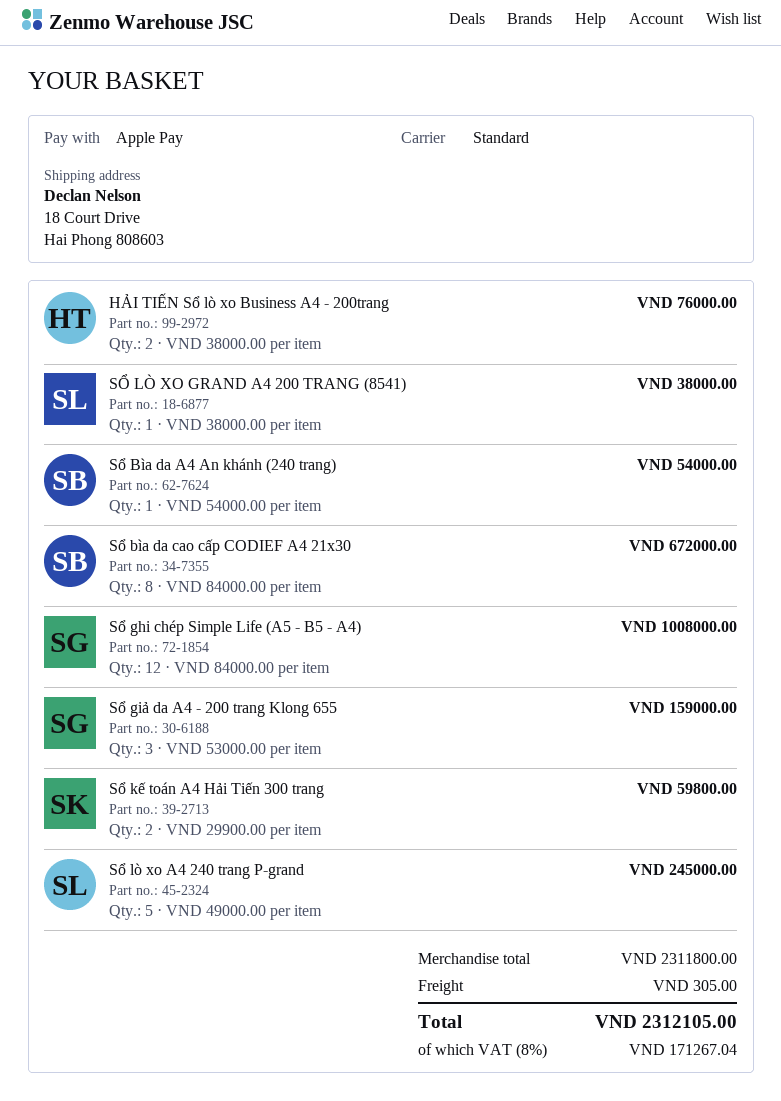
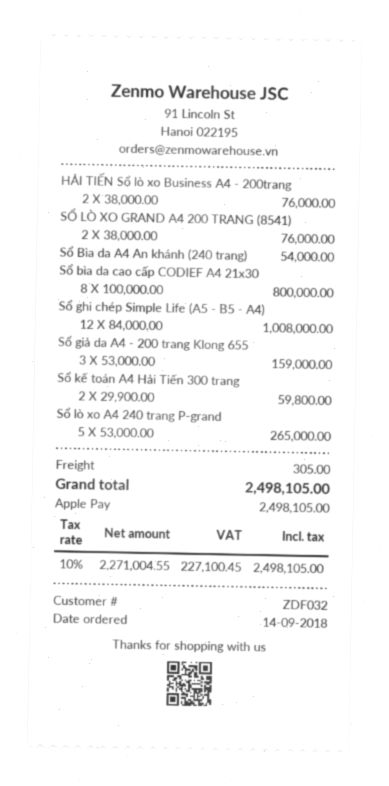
SỔ LÒ XO GRAND A4 200 TRANG (8541): 1 x 38000.00 = 38000.00 -> 2 x 38000.00 = 76000.00
Sổ bìa da cao cấp CODIEF A4 21x30: 8 x 84000.00 = 672000.00 -> 8 x 100000.00 = 800000.00
Sổ lò xo A4 240 trang P-grand: 5 x 49000.00 = 245000.00 -> 5 x 53000.00 = 265000.00
tax: 8% = 171267.04 -> 10% = 227100.45
total: 2312105.00 -> 2498105.00

